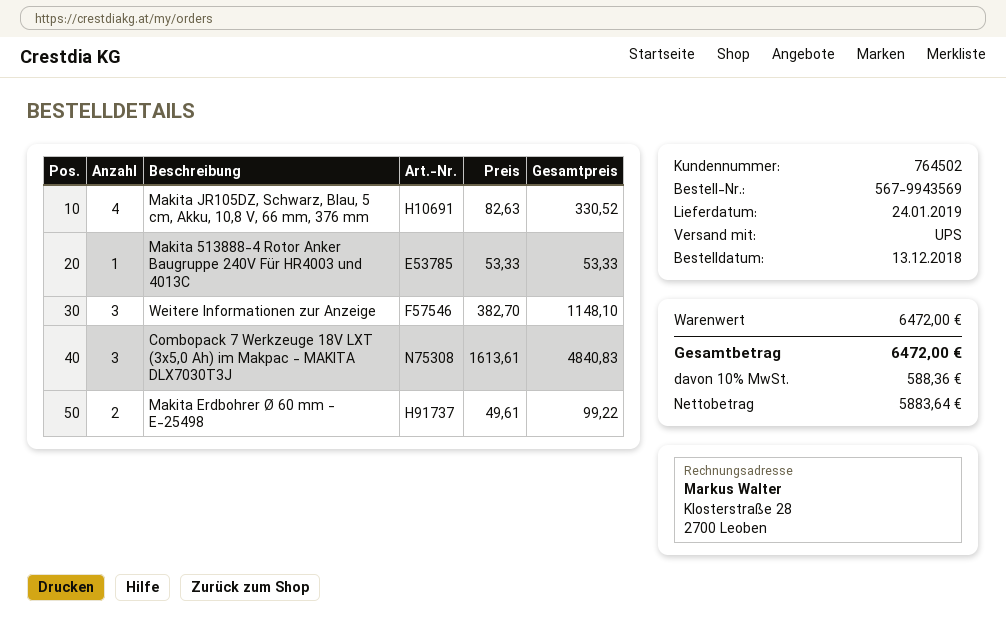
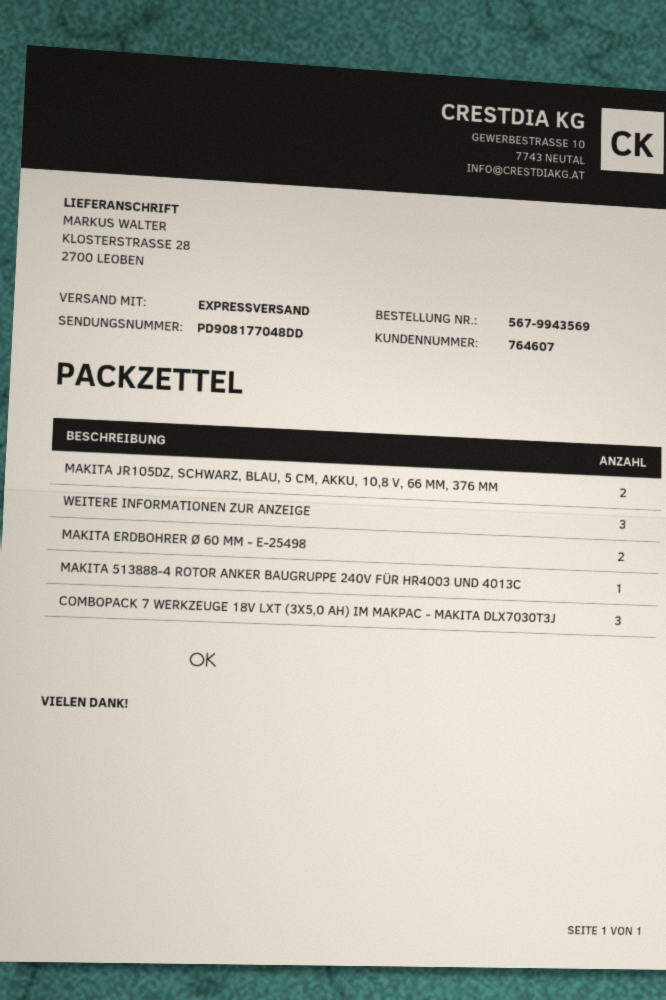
customer number: 764502 -> 764607
shipping method: UPS -> express
Makita JR105DZ, Schwarz, Blau, 5 cm, Akku, 10,8 V, 66 mm, 376 mm: 4 -> 2

